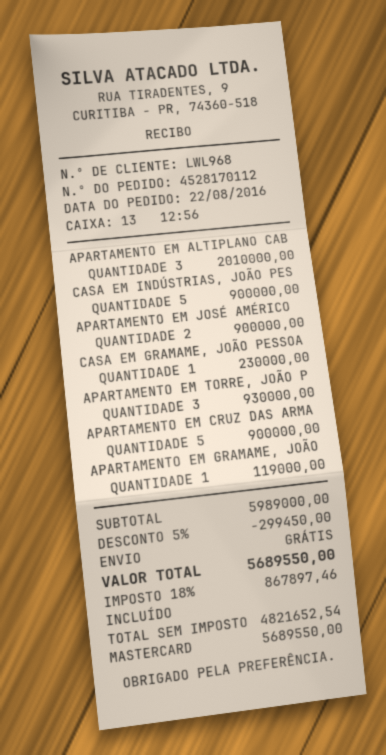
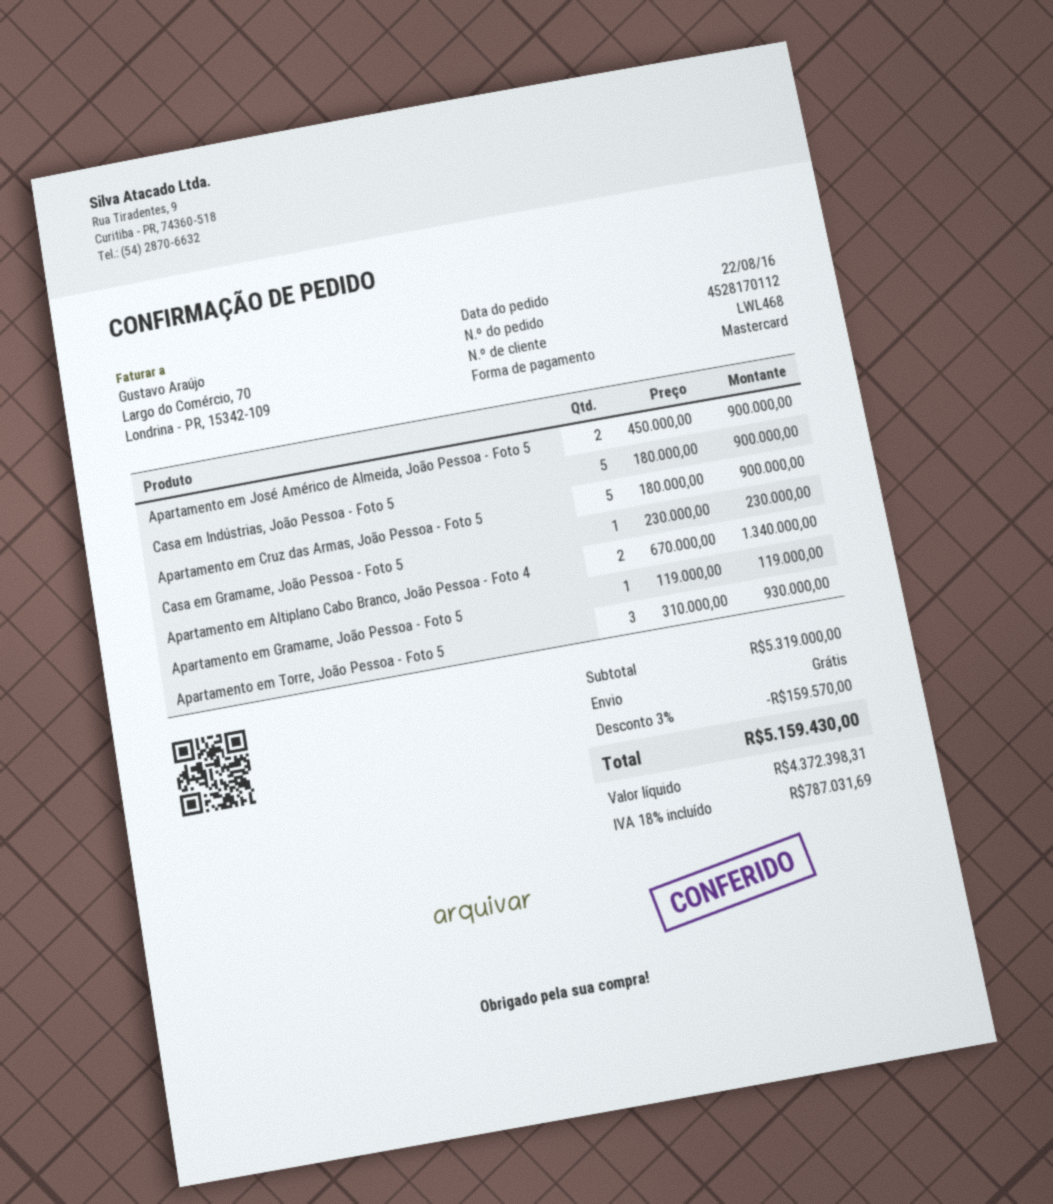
customer number: LWL968 -> LWL468
APARTAMENTO EM ALTIPLANO CAB: 3 for 2010000.00 -> 2 for 1340000.00
subtotal: 5989000.00 -> 5319000.00
discount: 5% = 299450.00 -> 3% = 159570.00
net: 4821652.54 -> 4372398.31
tax: 18% = 867897.46 -> 18% = 787031.69
total: 5689550.00 -> 5159430.00

